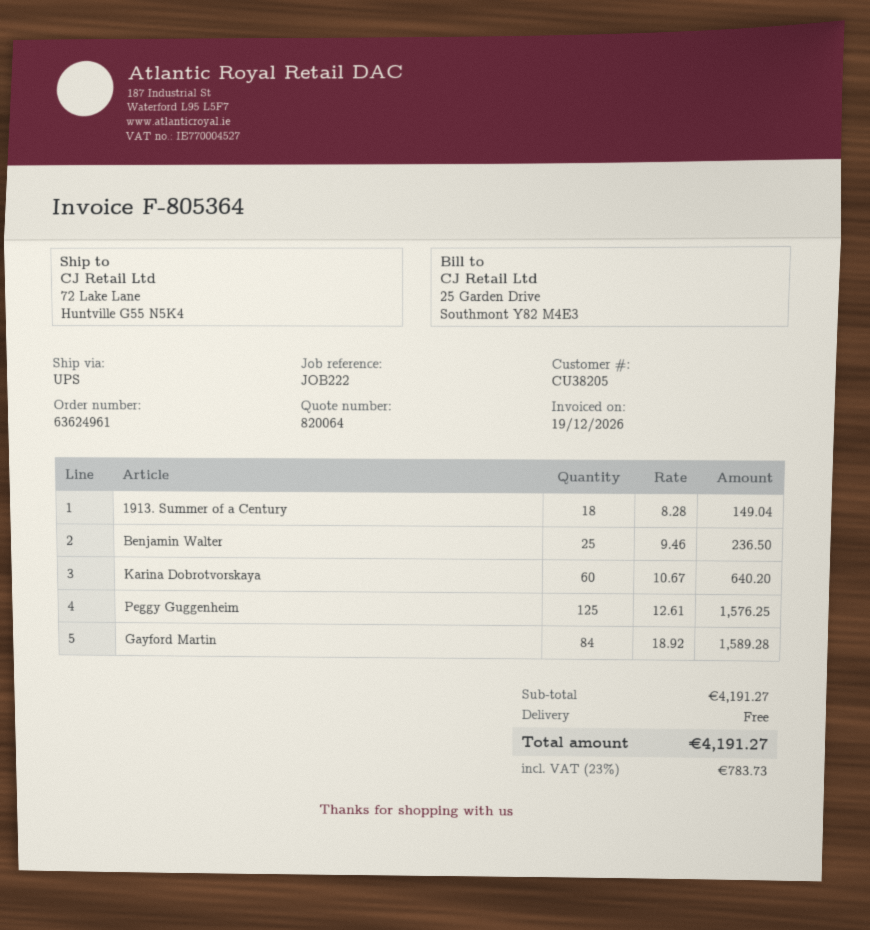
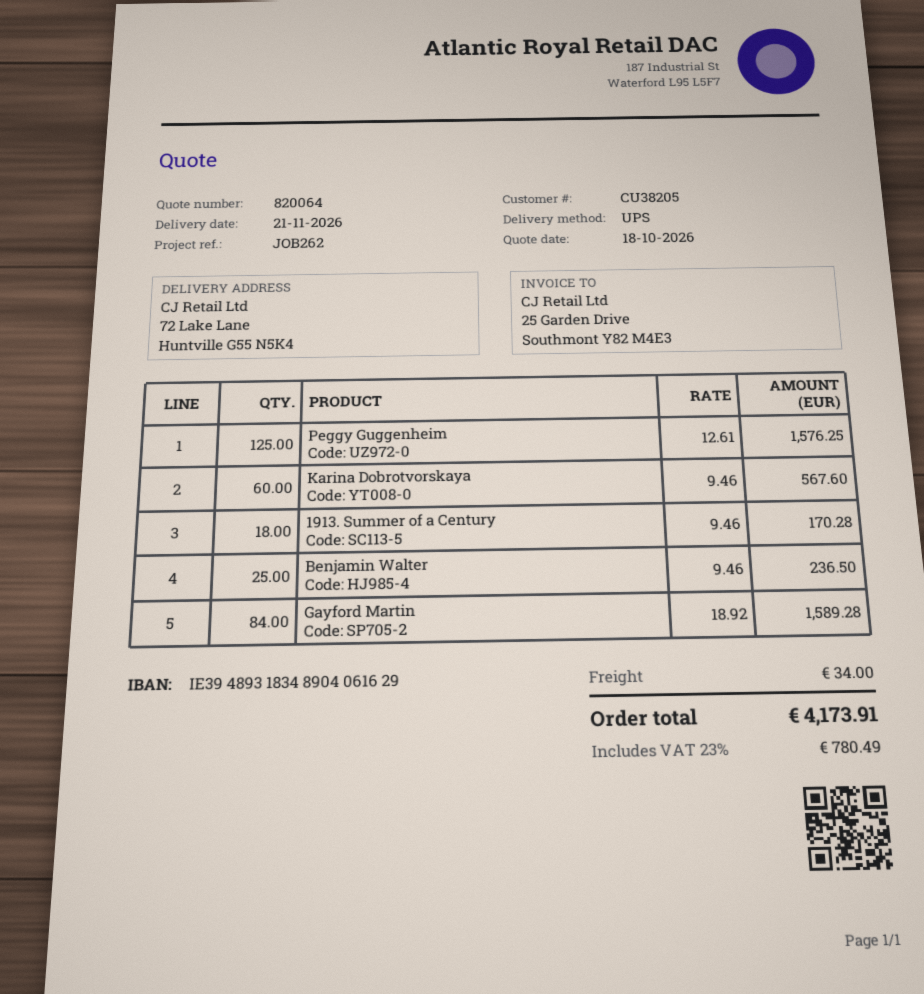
reference: JOB222 -> JOB262
1913. Summer of a Century: 18 x 8.28 = 149.04 -> 18 x 9.46 = 170.28
Karina Dobrotvorskaya: 60 x 10.67 = 640.20 -> 60 x 9.46 = 567.60
shipping: 0.00 -> 34.00
tax: 23% = 783.73 -> 23% = 780.49
total: 4191.27 -> 4173.91

